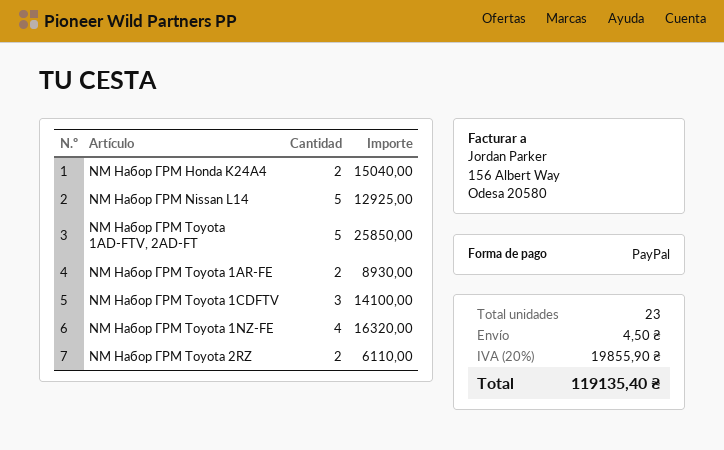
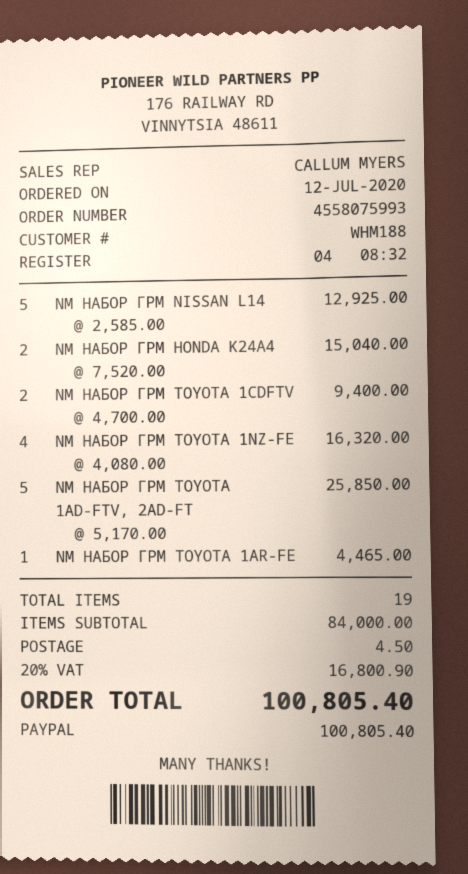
NM Набор ГРМ Toyota 1AR-FE: 2 for 8930.00 -> 1 for 4465.00
NM Набор ГРМ Toyota 1CDFTV: 3 for 14100.00 -> 2 for 9400.00
NM Набор ГРМ Toyota 2RZ: 2 for 6110.00 -> none
total quantity: 23 -> 19
tax: 20% = 19855.90 -> 20% = 16800.90
total: 119135.40 -> 100805.40

